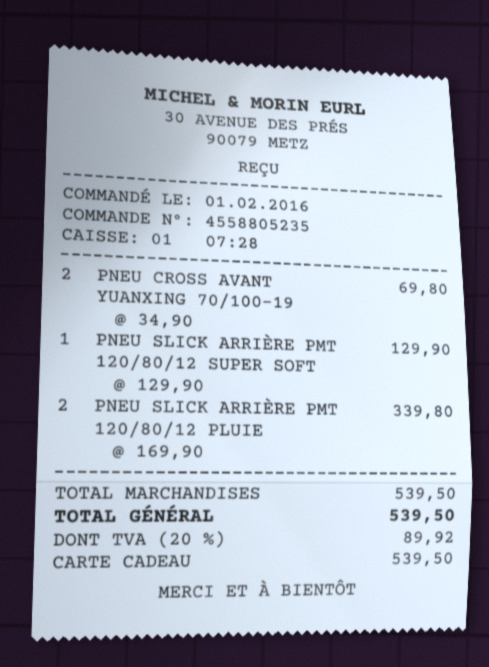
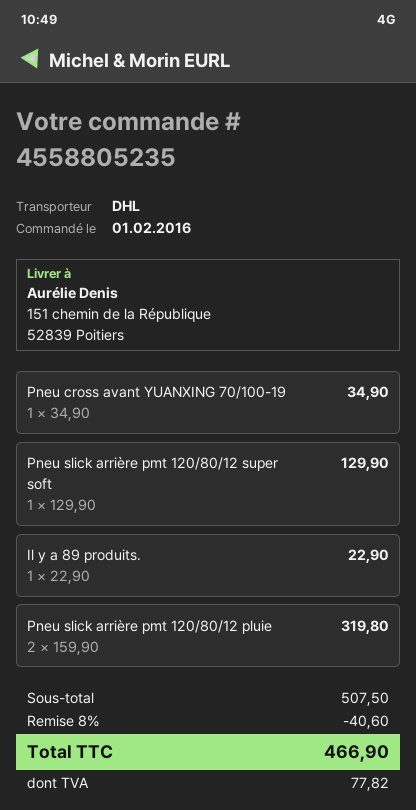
PNEU CROSS AVANT YUANXING 70/100-19: 2 x 34.90 = 69.80 -> 1 x 34.90 = 34.90
PNEU SLICK ARRIÈRE PMT 120/80/12 PLUIE: 2 x 169.90 = 339.80 -> 2 x 159.90 = 319.80
Il y a 89 produits.: none -> 1 x 22.90 = 22.90
subtotal: 539.50 -> 507.50
discount: none -> 8% = 40.60
tax: 89.92 -> 77.82
total: 539.50 -> 466.90

